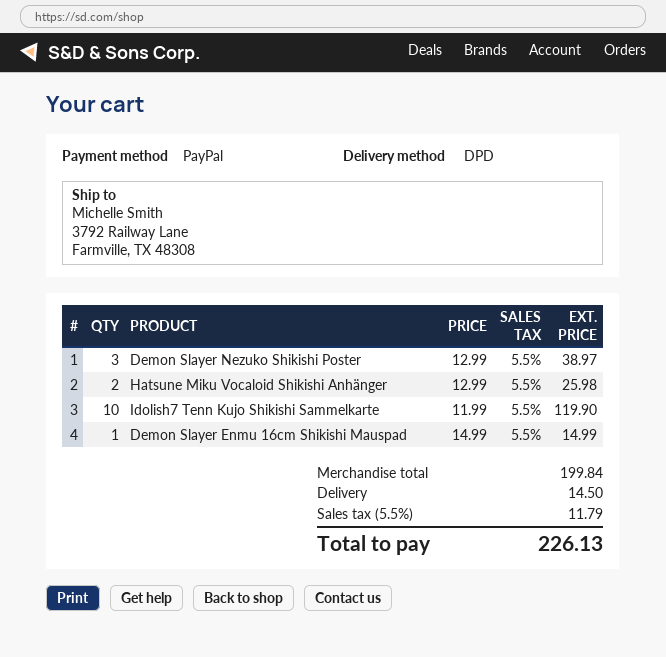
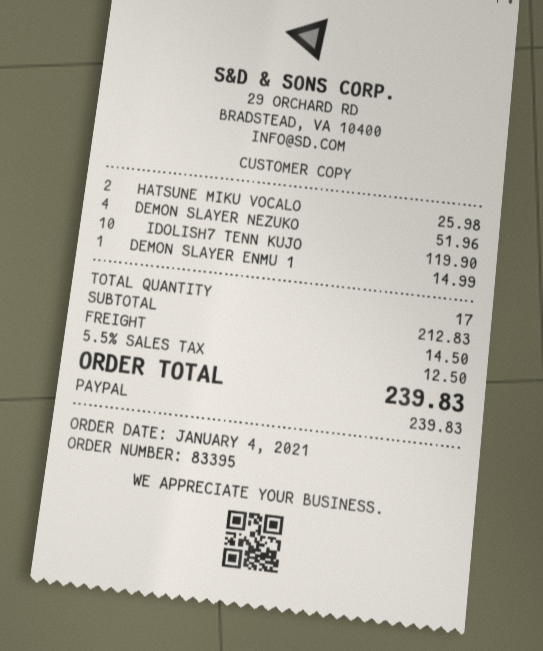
Demon Slayer Nezuko Shikishi Poster: 3 for 38.97 -> 4 for 51.96
subtotal: 199.84 -> 212.83
tax: 5.5% = 11.79 -> 5.5% = 12.50
total: 226.13 -> 239.83

